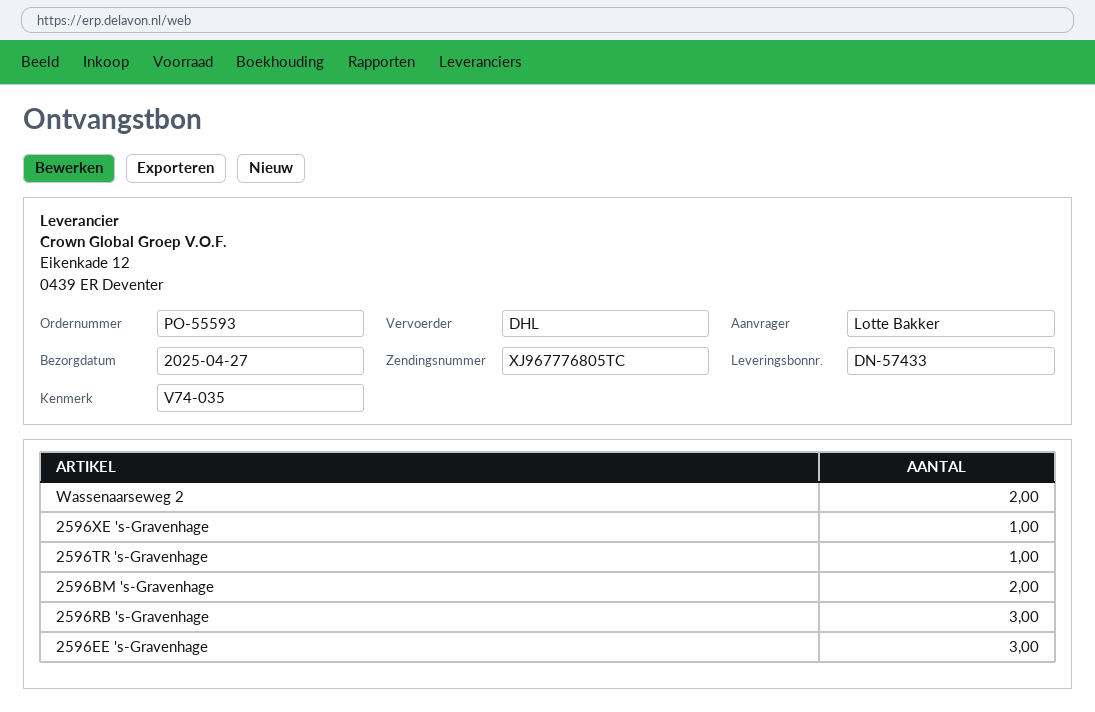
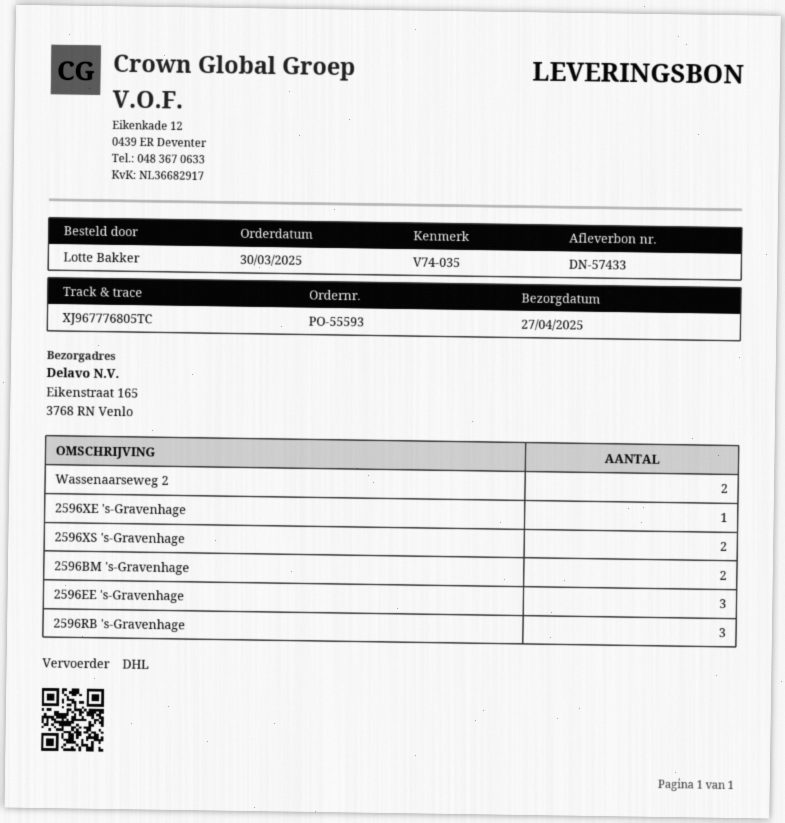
2596TR 's-Gravenhage: 1 -> none
2596XS 's-Gravenhage: none -> 2

